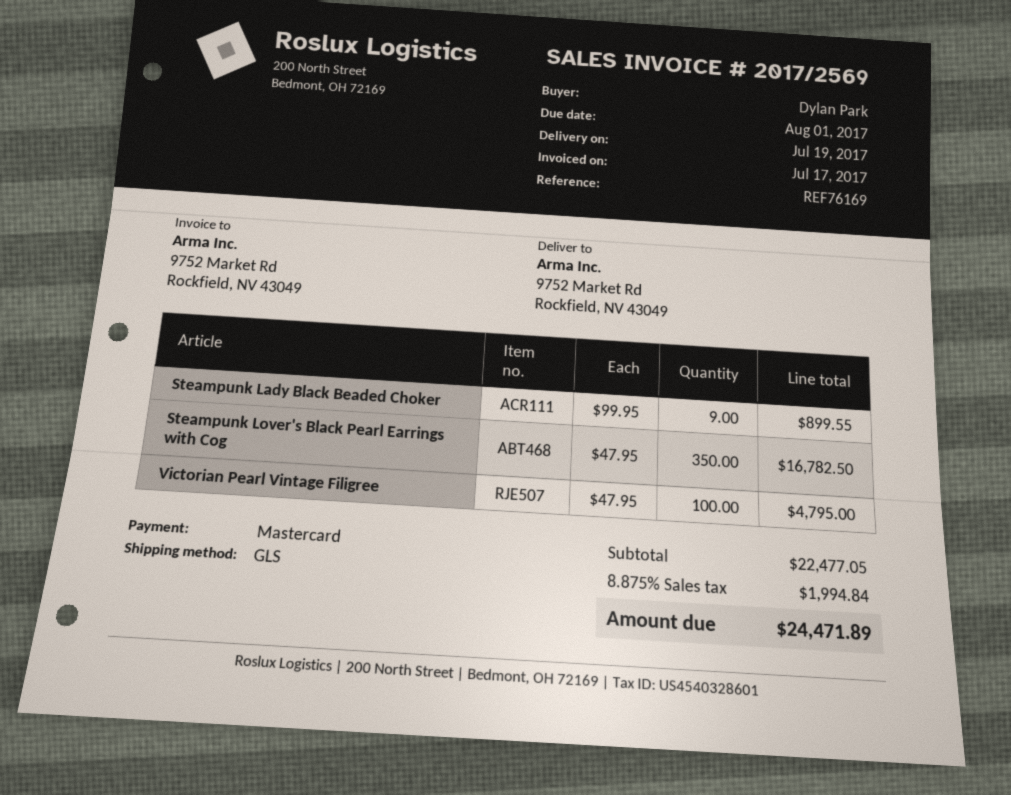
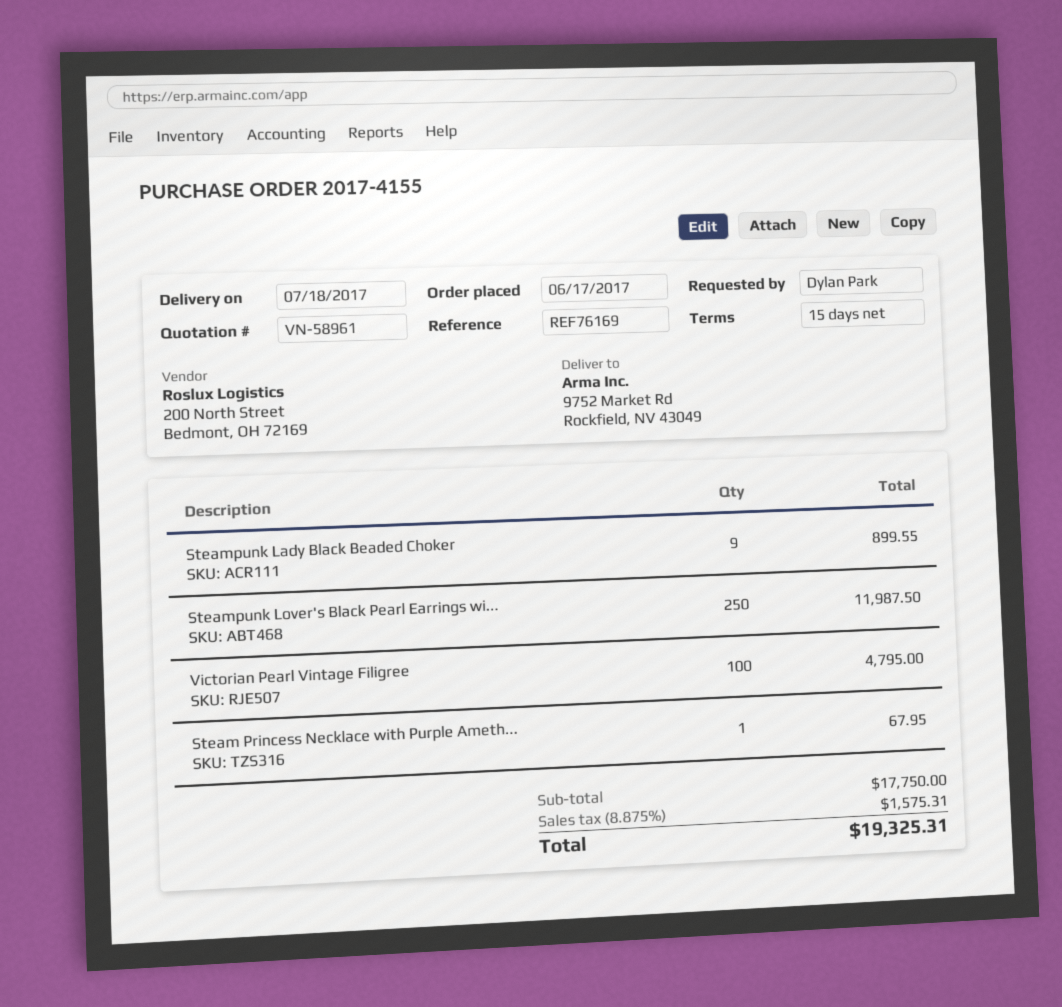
delivery date: 2017-07-19 -> 2017-07-18
Steampunk Lover's Black Pearl Earrings with Cog: 350 for 16782.50 -> 250 for 11987.50
Steam Princess Necklace with Purple Ameth...: none -> 1 for 67.95
subtotal: 22477.05 -> 17750.00
tax: 8.875% = 1994.84 -> 8.875% = 1575.31
total: 24471.89 -> 19325.31

